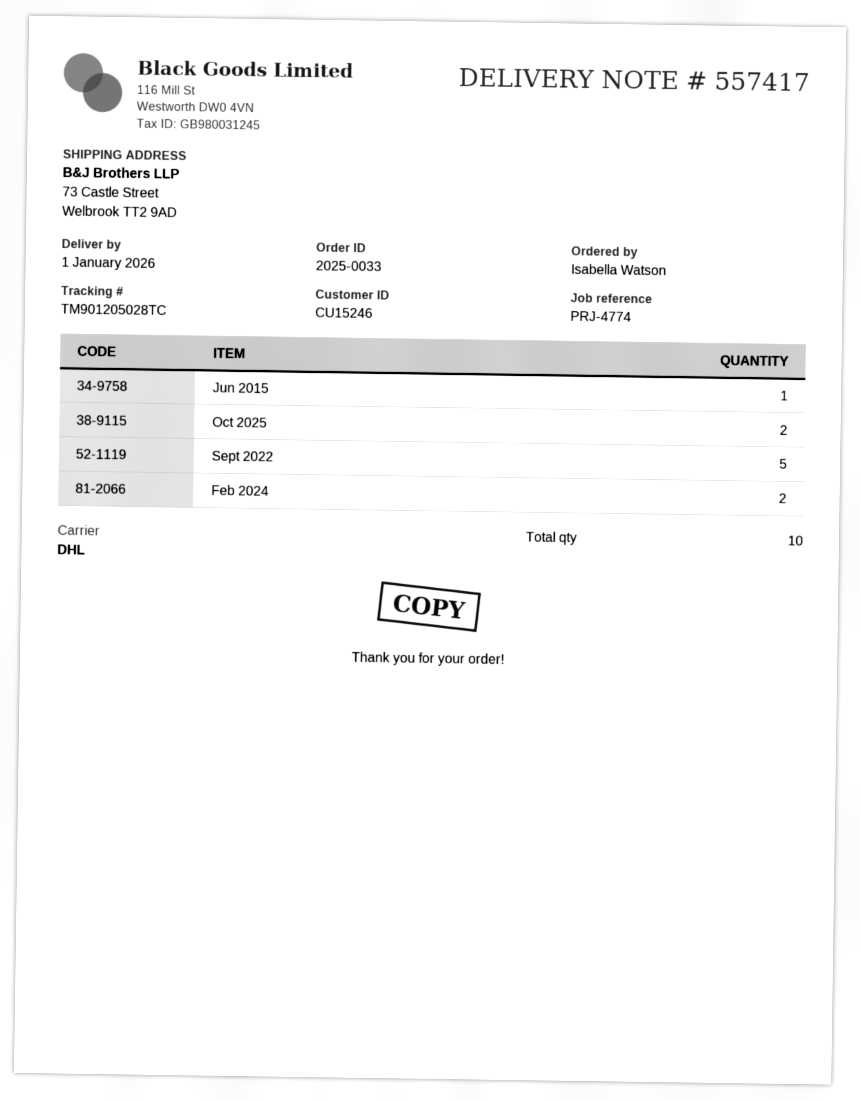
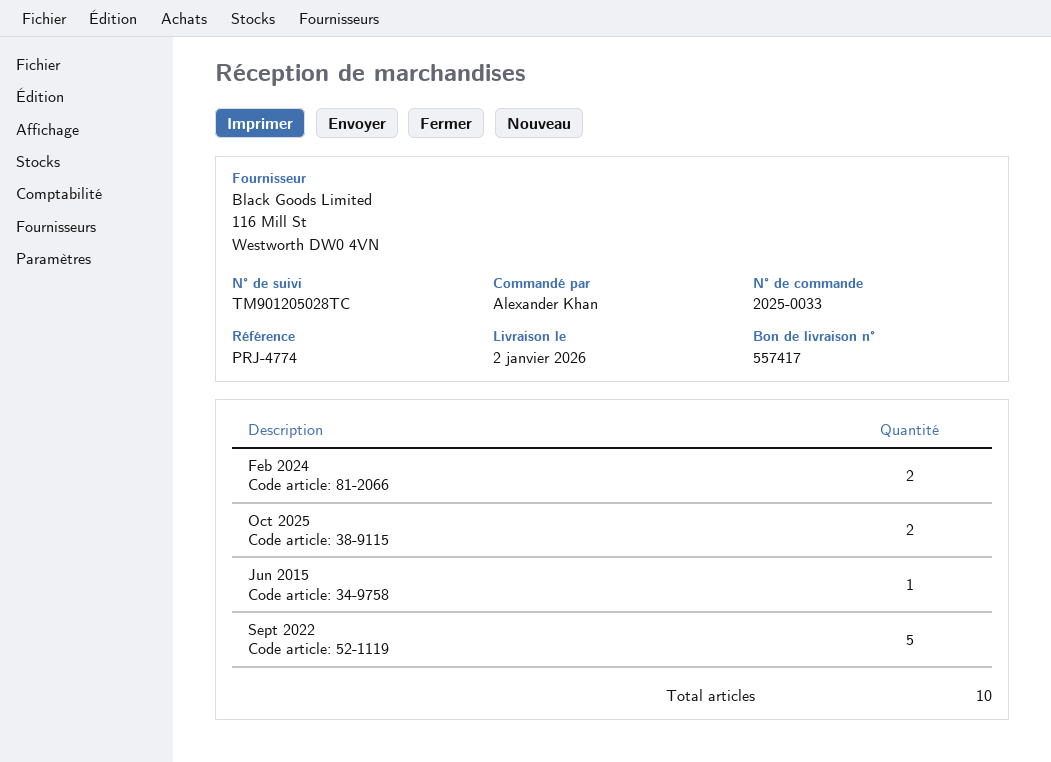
delivery date: 2026-01-01 -> 2026-01-02
ordered by: Isabella Watson -> Alexander Khan

